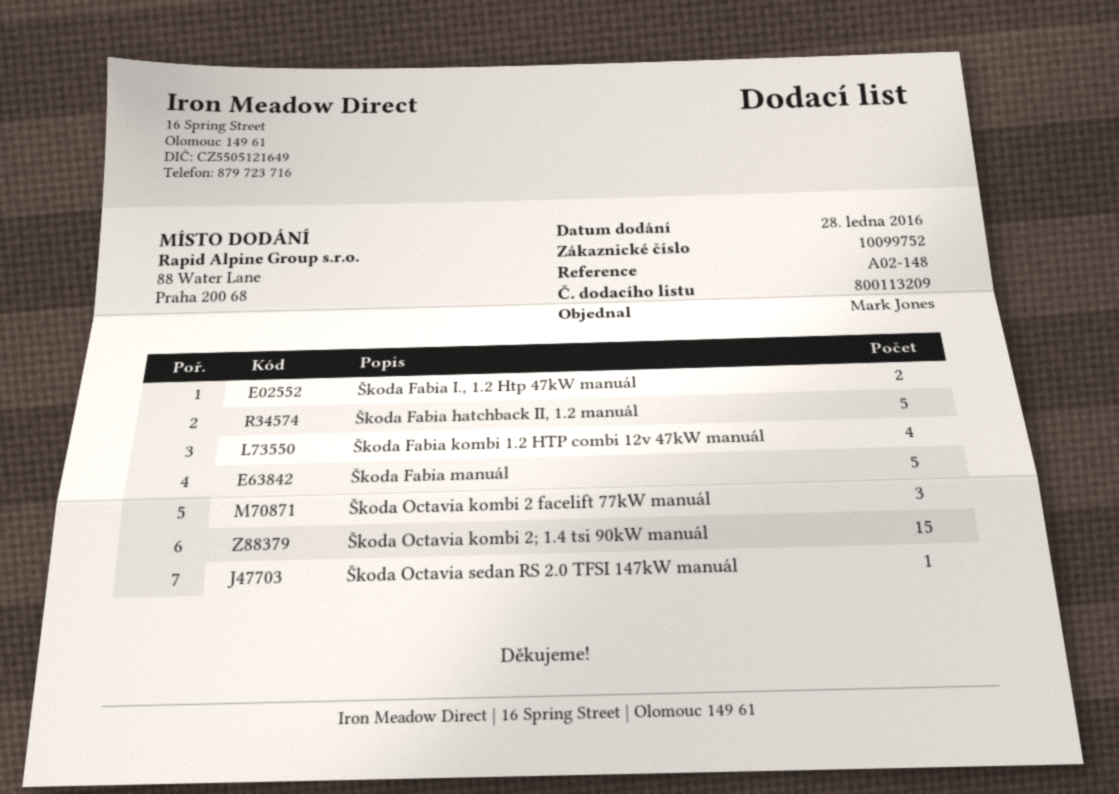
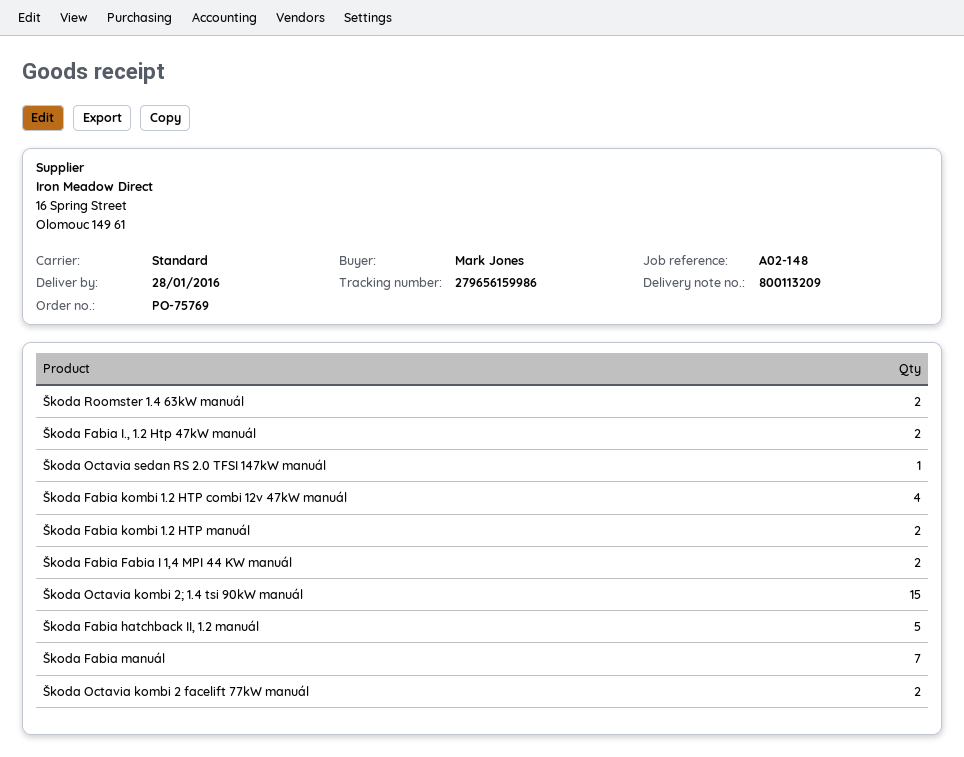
Škoda Fabia manuál: 5 -> 7
Škoda Octavia kombi 2 facelift 77kW manuál: 3 -> 2
Škoda Roomster 1.4 63kW manuál: none -> 2
Škoda Fabia kombi 1.2 HTP manuál: none -> 2
Škoda Fabia Fabia I 1,4 MPI 44 KW manuál: none -> 2

